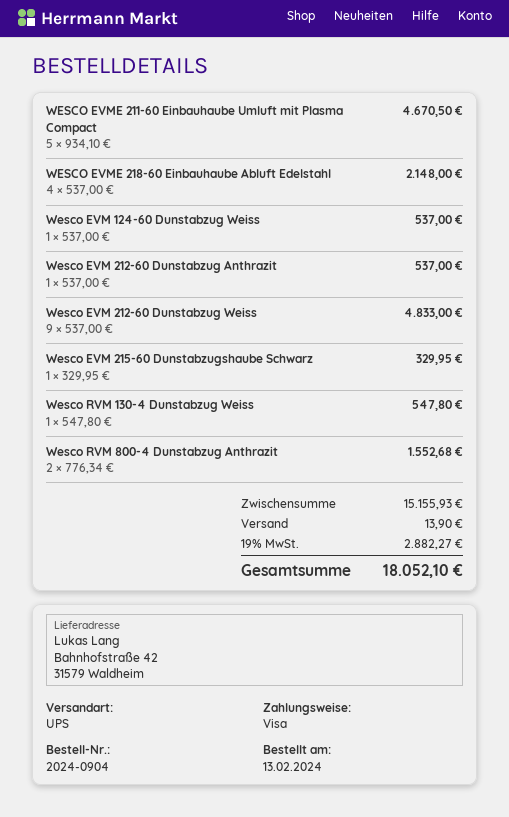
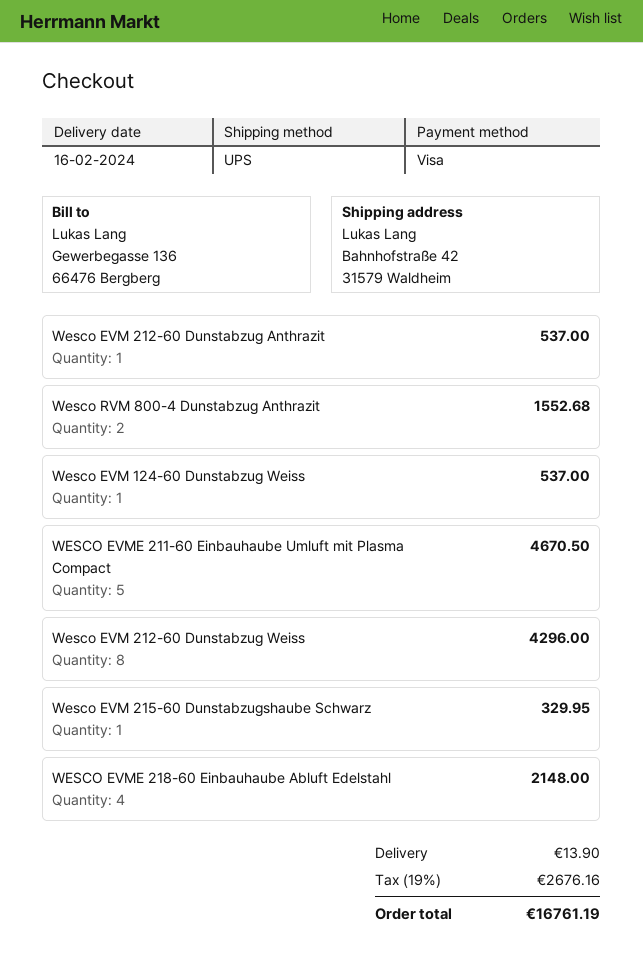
Wesco EVM 212-60 Dunstabzug Weiss: 9 for 4833.00 -> 8 for 4296.00
Wesco RVM 130-4 Dunstabzug Weiss: 1 for 547.80 -> none
tax: 19% = 2882.27 -> 19% = 2676.16
total: 18052.10 -> 16761.19

